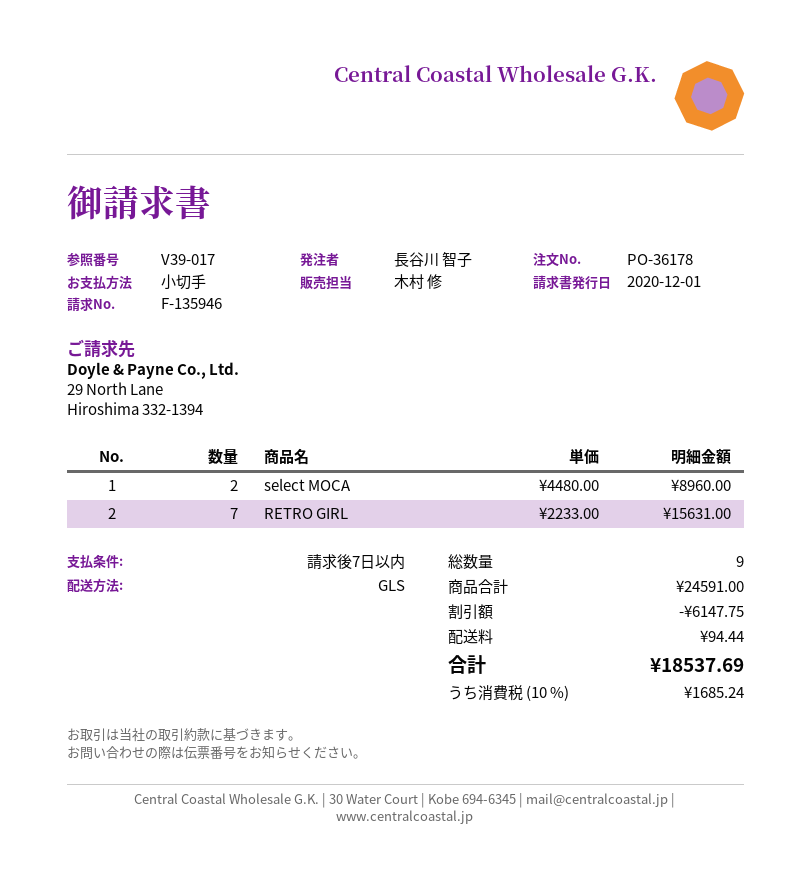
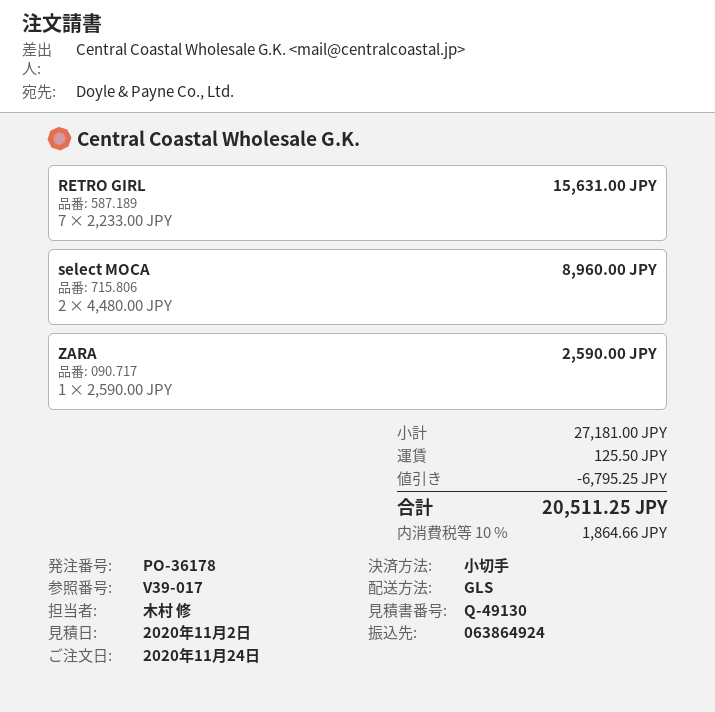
ZARA: none -> 1 x 2590.00 = 2590.00
subtotal: 24591.00 -> 27181.00
discount: 6147.75 -> 6795.25
shipping: 94.44 -> 125.50
tax: 10% = 1685.24 -> 10% = 1864.66
total: 18537.69 -> 20511.25

